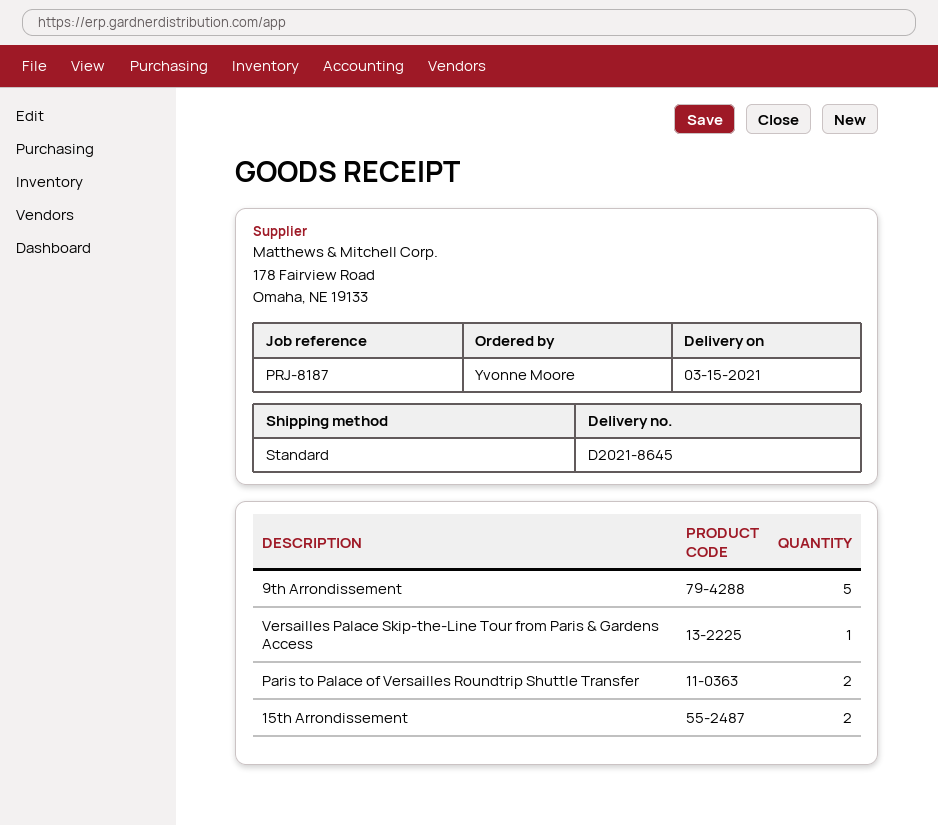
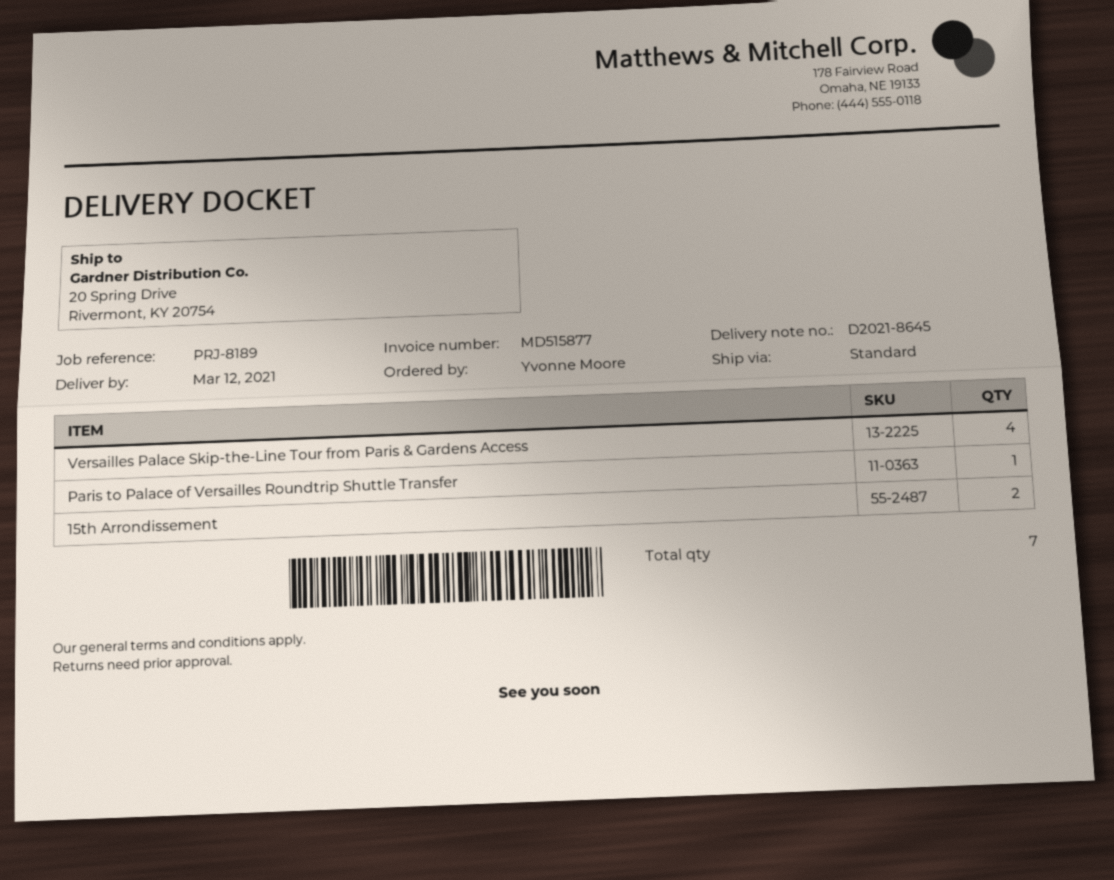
delivery date: 2021-03-15 -> 2021-03-12
reference: PRJ-8187 -> PRJ-8189
9th Arrondissement: 5 -> none
Versailles Palace Skip-the-Line Tour from Paris & Gardens Access: 1 -> 4
Paris to Palace of Versailles Roundtrip Shuttle Transfer: 2 -> 1

